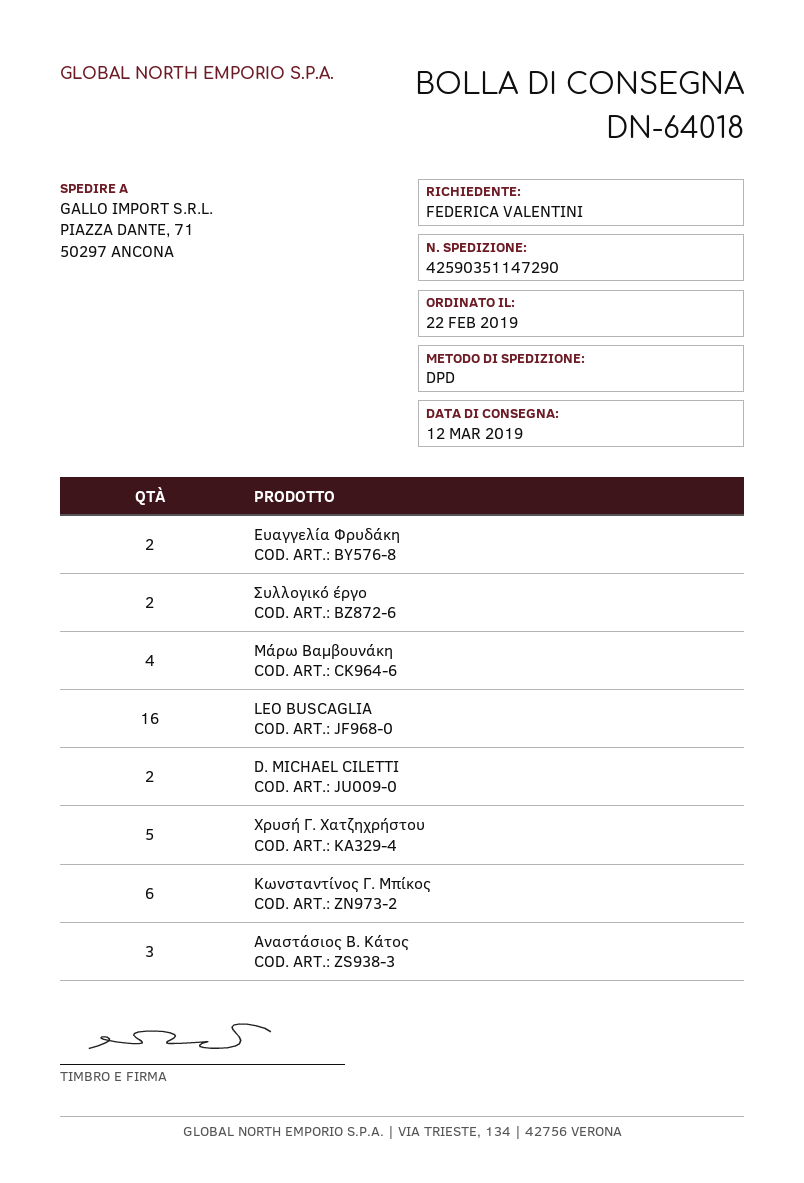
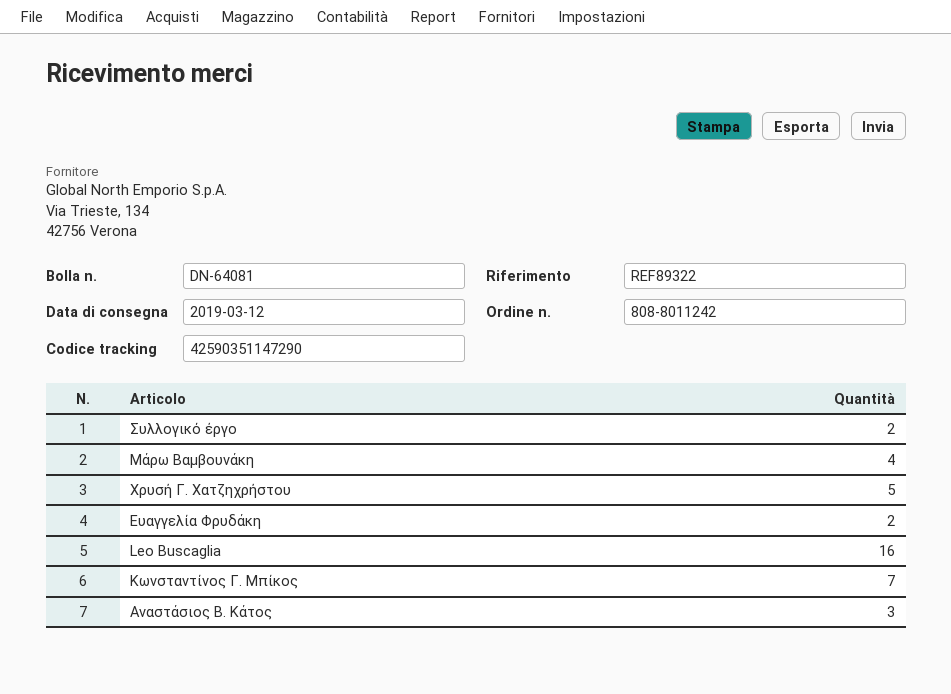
delivery note number: DN-64018 -> DN-64081
D. MICHAEL CILETTI: 2 -> none
Κωνσταντίνος Γ. Μπίκος: 6 -> 7

